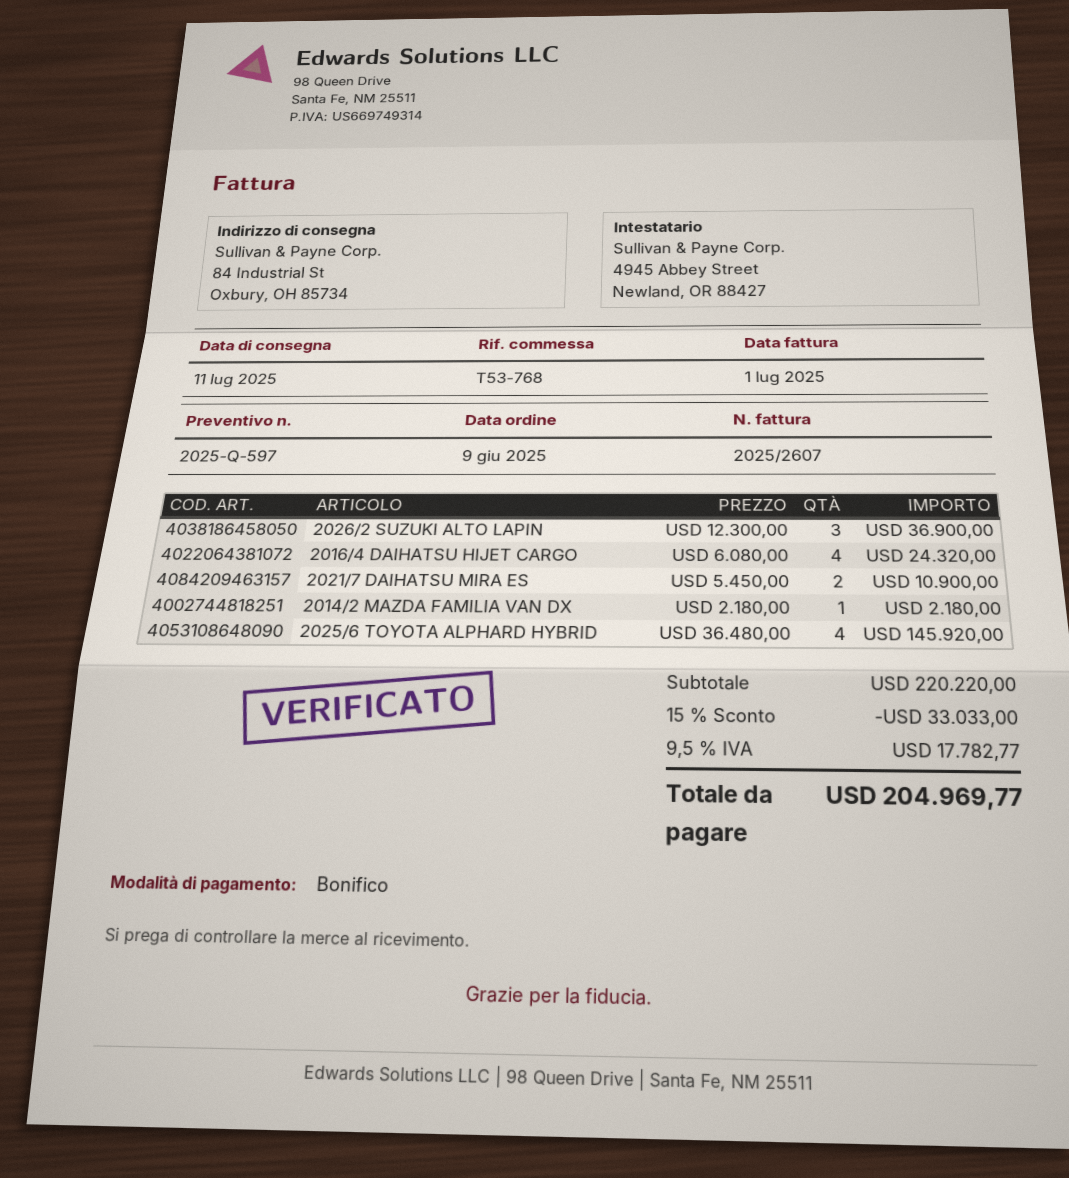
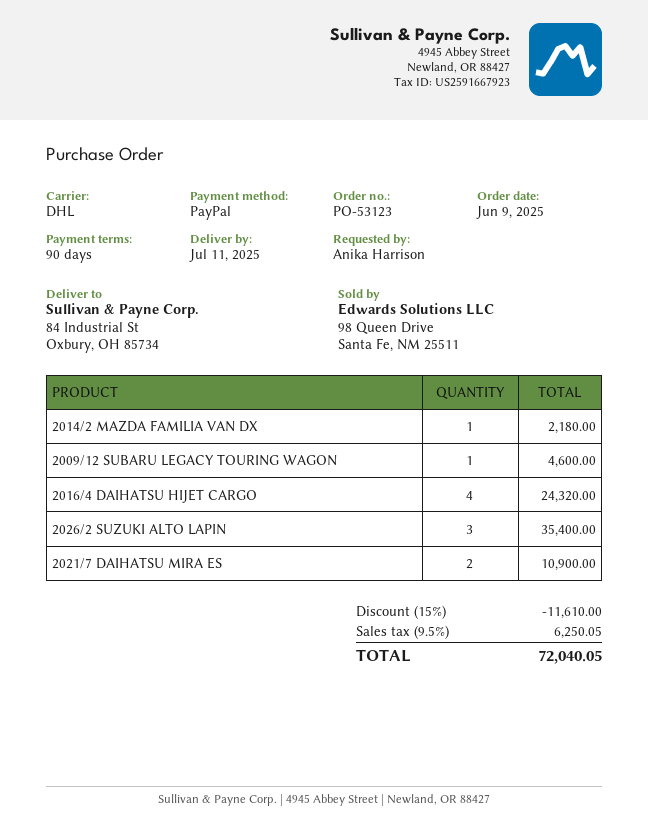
payment method: bank transfer -> PayPal
2026/2 SUZUKI ALTO LAPIN: 3 for 36900.00 -> 3 for 35400.00
2025/6 TOYOTA ALPHARD HYBRID: 4 for 145920.00 -> none
2009/12 SUBARU LEGACY TOURING WAGON: none -> 1 for 4600.00
discount: 15% = 33033.00 -> 15% = 11610.00
tax: 9.5% = 17782.77 -> 9.5% = 6250.05
total: 204969.77 -> 72040.05

